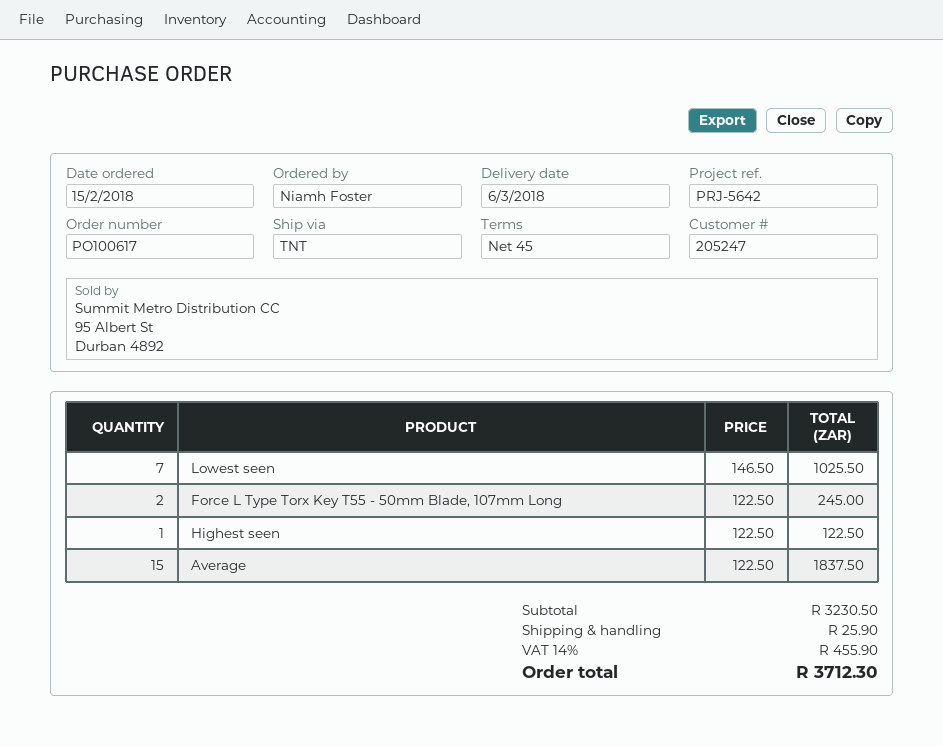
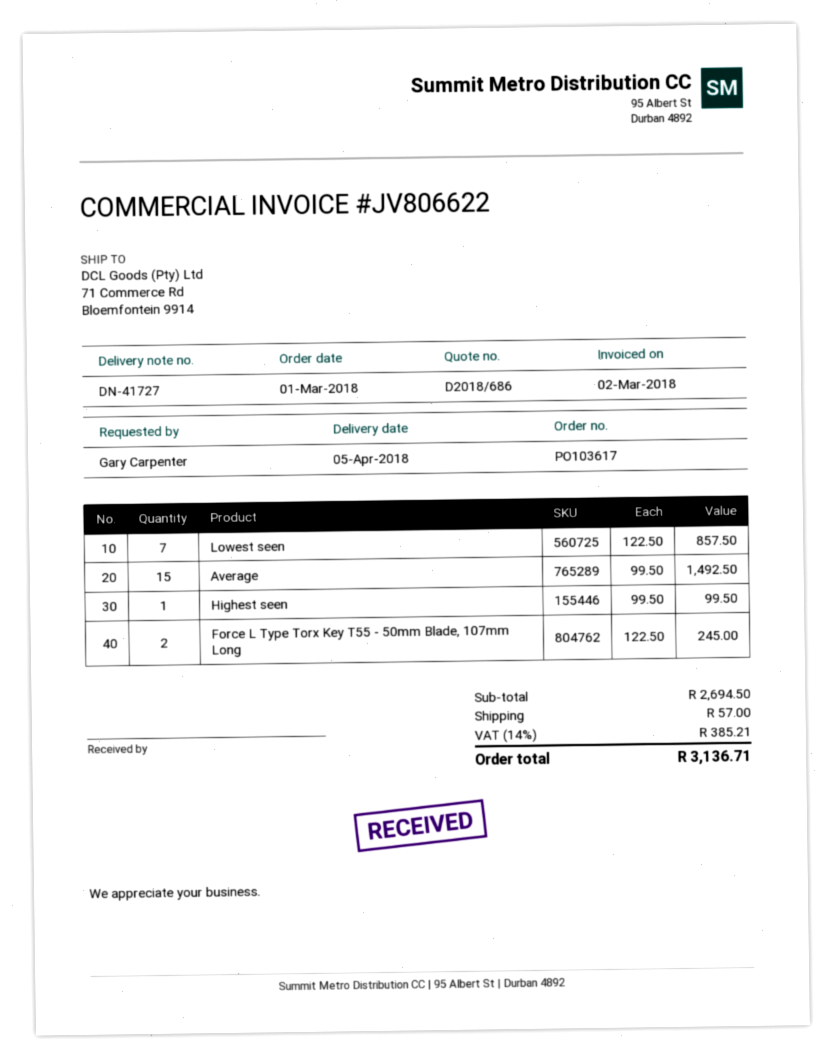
order number: PO100617 -> PO103617
order date: 2018-02-15 -> 2018-03-01
delivery date: 2018-03-06 -> 2018-04-05
ordered by: Niamh Foster -> Gary Carpenter
Lowest seen: 7 x 146.50 = 1025.50 -> 7 x 122.50 = 857.50
Highest seen: 1 x 122.50 = 122.50 -> 1 x 99.50 = 99.50
Average: 15 x 122.50 = 1837.50 -> 15 x 99.50 = 1492.50
subtotal: 3230.50 -> 2694.50
shipping: 25.90 -> 57.00
tax: 14% = 455.90 -> 14% = 385.21
total: 3712.30 -> 3136.71

